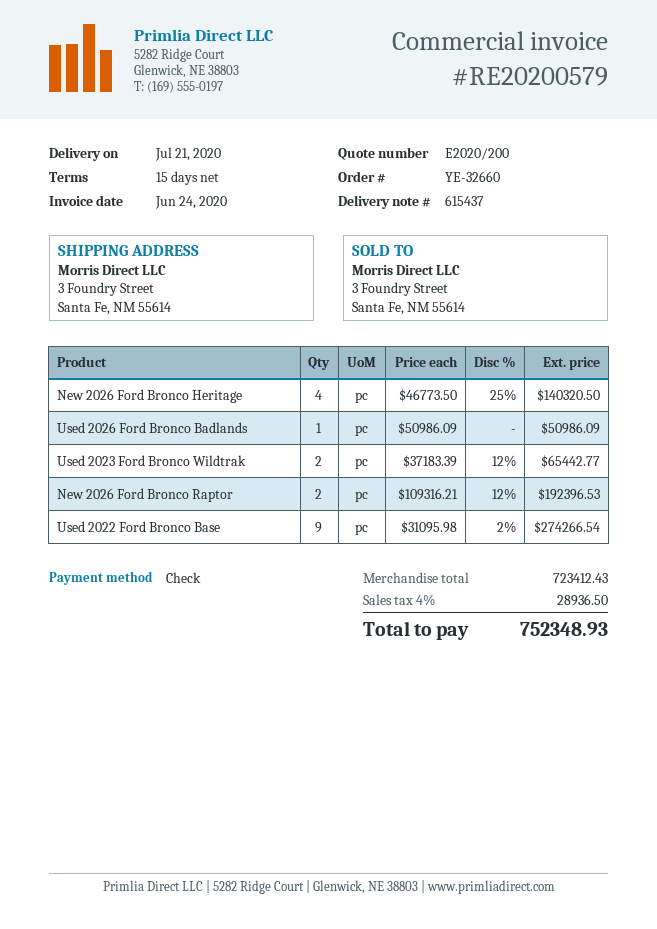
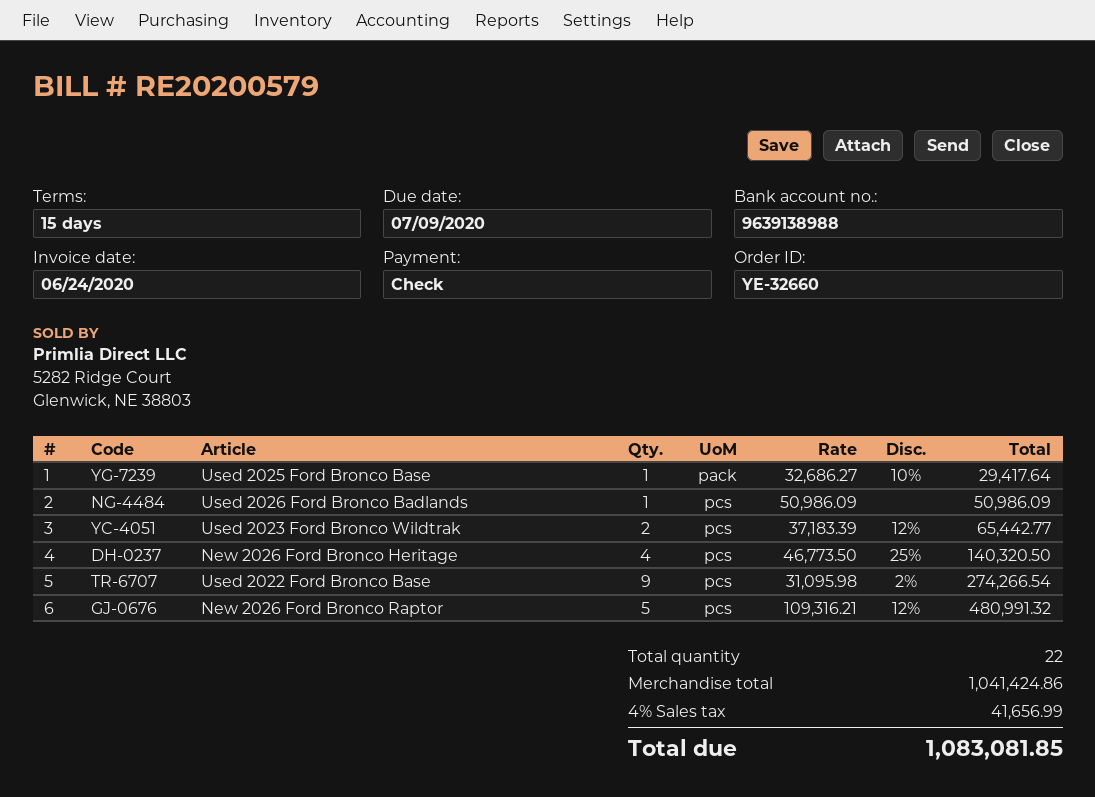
New 2026 Ford Bronco Raptor: 2 x 109316.21 - 12% = 192396.53 -> 5 x 109316.21 - 12% = 480991.32
Used 2025 Ford Bronco Base: none -> 1 x 32686.27 - 10% = 29417.64
subtotal: 723412.43 -> 1041424.86
tax: 4% = 28936.50 -> 4% = 41656.99
total: 752348.93 -> 1083081.85

